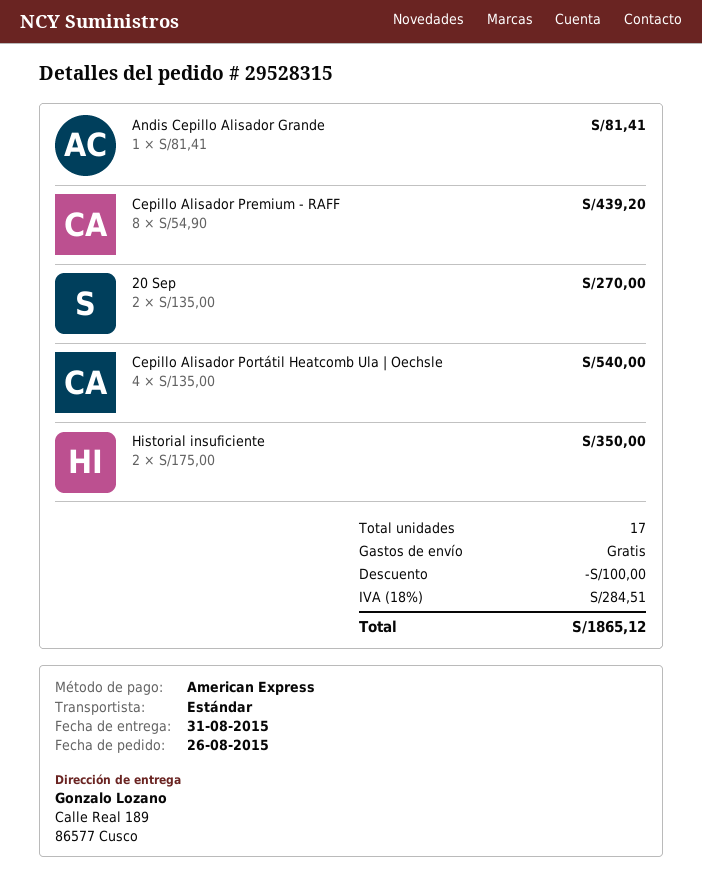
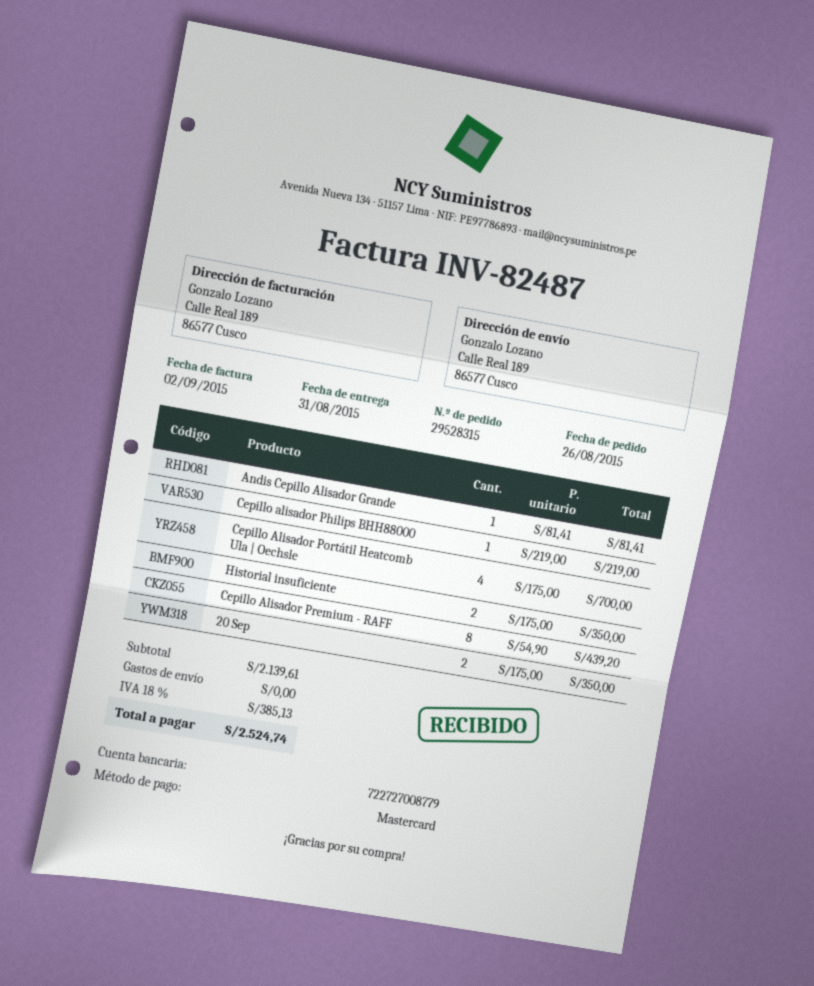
payment method: American Express -> Mastercard
20 Sep: 2 x 135.00 = 270.00 -> 2 x 175.00 = 350.00
Cepillo Alisador Portátil Heatcomb Ula | Oechsle: 4 x 135.00 = 540.00 -> 4 x 175.00 = 700.00
Cepillo alisador Philips BHH88000: none -> 1 x 219.00 = 219.00
discount: 100.00 -> none
tax: 18% = 284.51 -> 18% = 385.13
total: 1865.12 -> 2524.74

